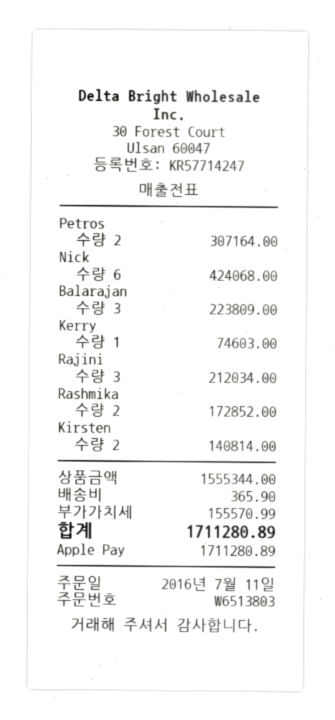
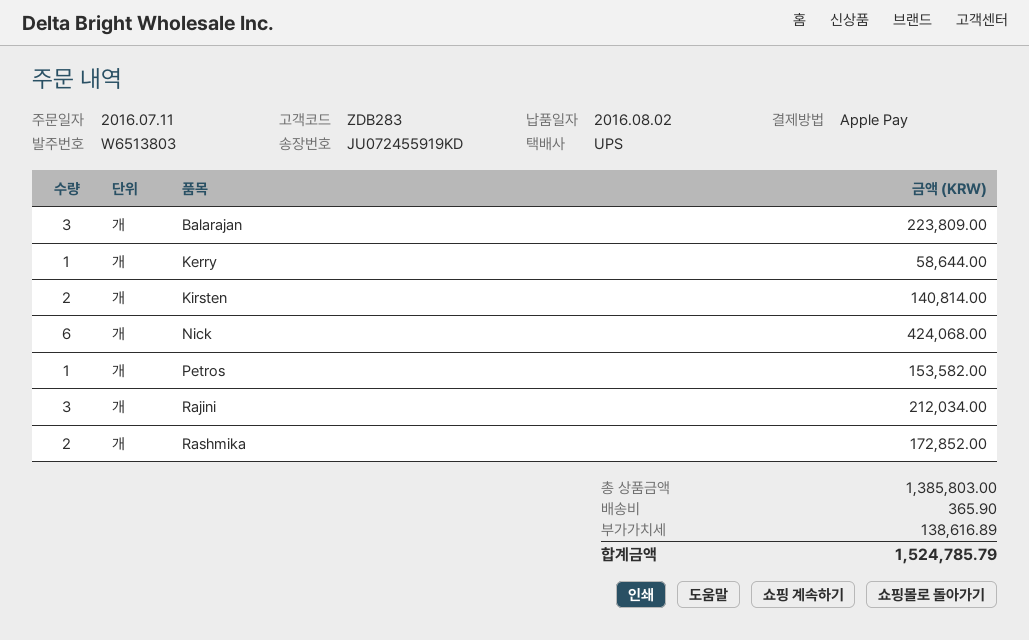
Petros: 2 for 307164.00 -> 1 for 153582.00
Kerry: 1 for 74603.00 -> 1 for 58644.00
subtotal: 1555344.00 -> 1385803.00
tax: 155570.99 -> 138616.89
total: 1711280.89 -> 1524785.79

